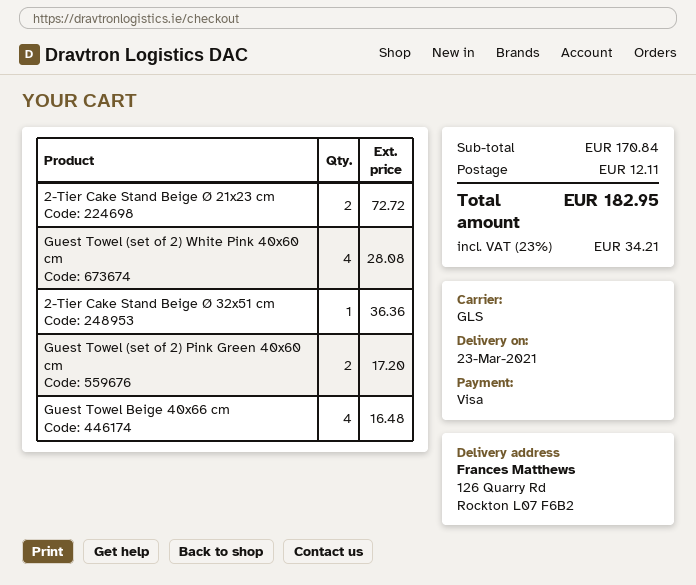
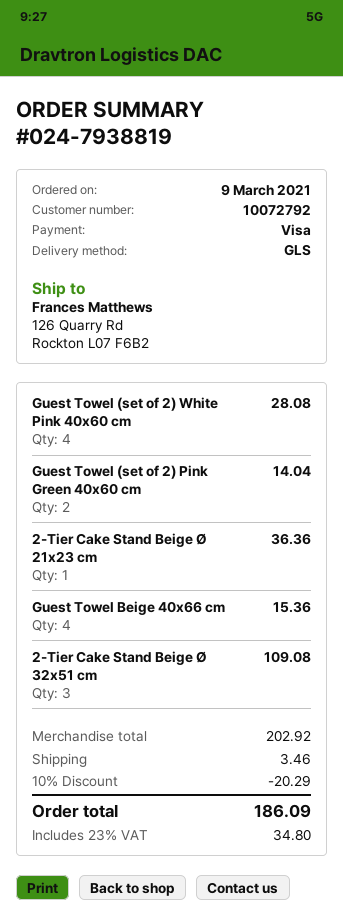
2-Tier Cake Stand Beige Ø 21x23 cm: 2 for 72.72 -> 1 for 36.36
2-Tier Cake Stand Beige Ø 32x51 cm: 1 for 36.36 -> 3 for 109.08
Guest Towel (set of 2) Pink Green 40x60 cm: 2 for 17.20 -> 2 for 14.04
Guest Towel Beige 40x66 cm: 4 for 16.48 -> 4 for 15.36
subtotal: 170.84 -> 202.92
discount: none -> 10% = 20.29
shipping: 12.11 -> 3.46
tax: 23% = 34.21 -> 23% = 34.80
total: 182.95 -> 186.09

